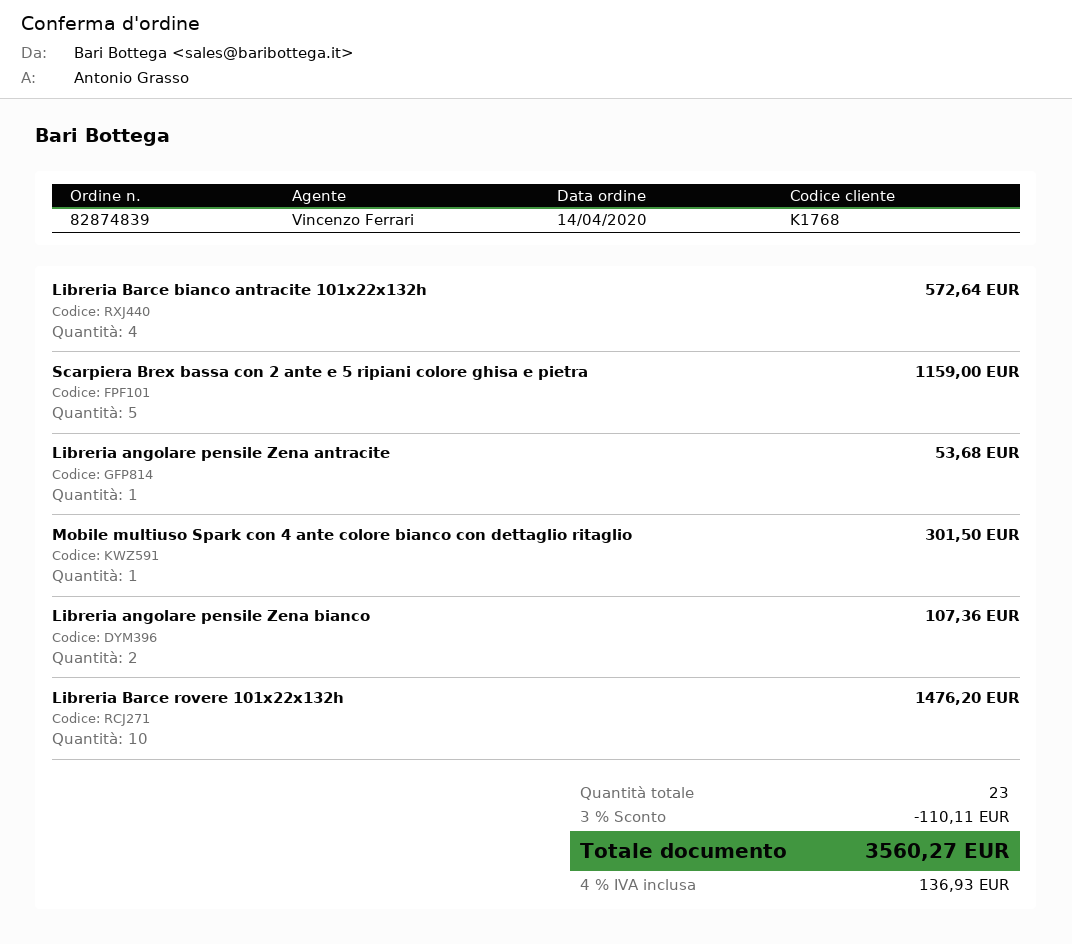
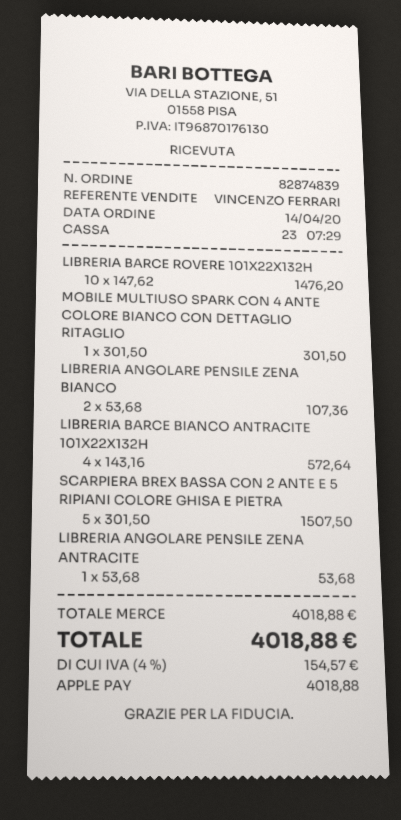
Scarpiera Brex bassa con 2 ante e 5 ripiani colore ghisa e pietra: 5 for 1159.00 -> 5 for 1507.50
discount: 3% = 110.11 -> none
tax: 4% = 136.93 -> 4% = 154.57
total: 3560.27 -> 4018.88

